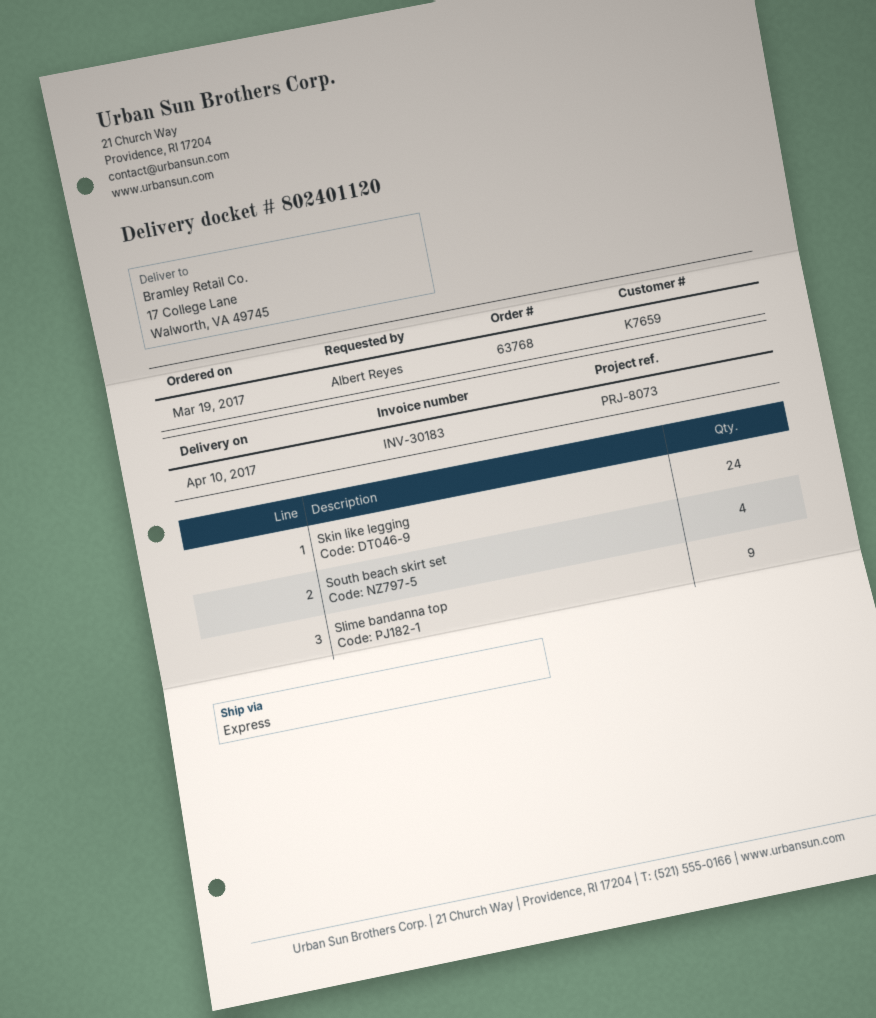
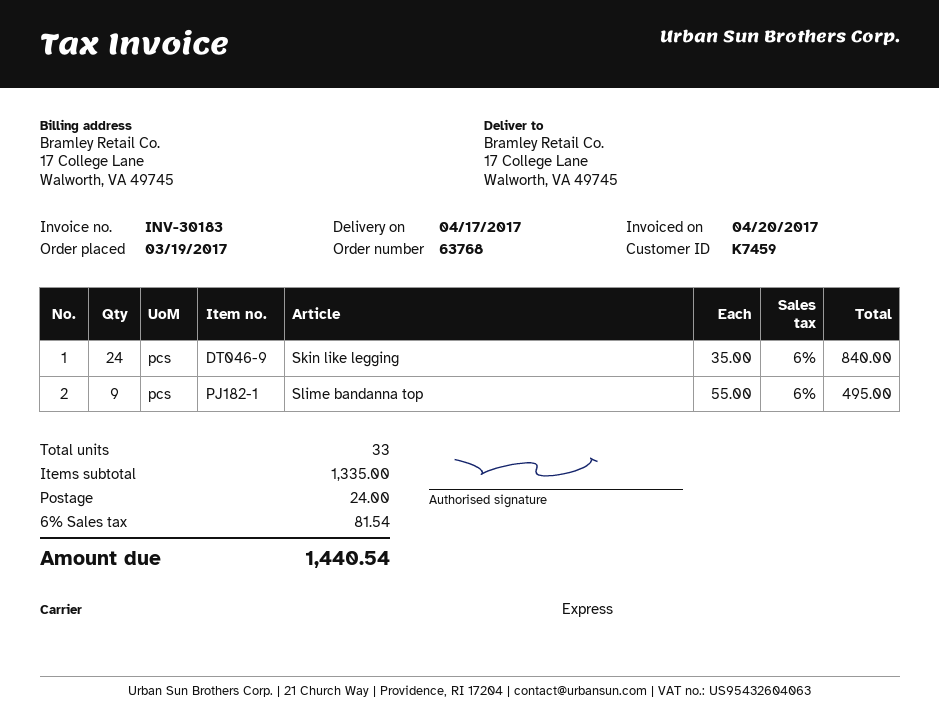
delivery date: 2017-04-10 -> 2017-04-17
customer number: K7659 -> K7459
South beach skirt set: 4 -> none

